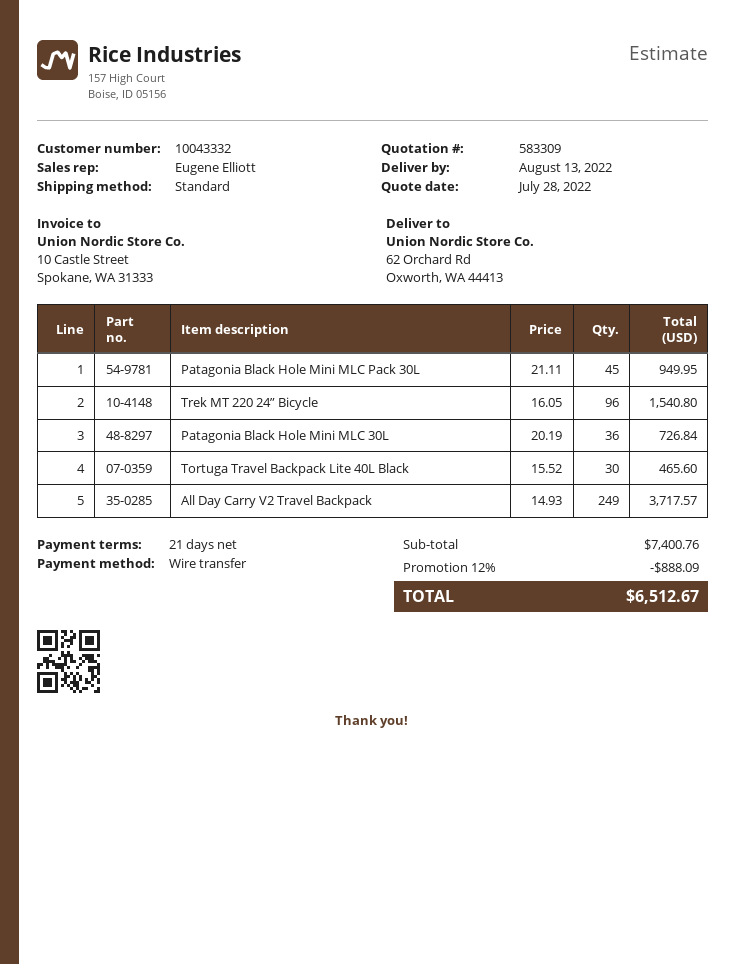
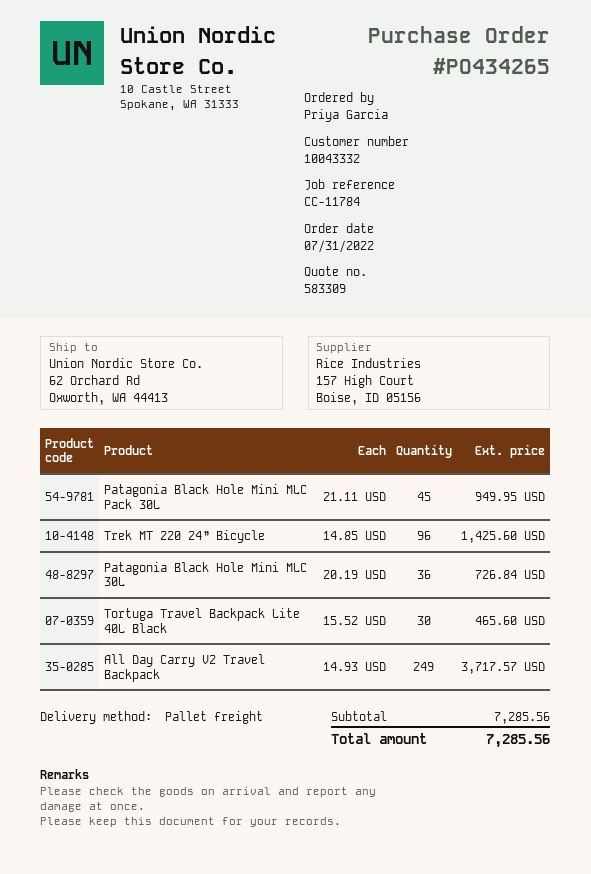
shipping method: standard -> pallet freight
Trek MT 220 24” Bicycle: 96 x 16.05 = 1540.80 -> 96 x 14.85 = 1425.60
subtotal: 7400.76 -> 7285.56
discount: 12% = 888.09 -> none
total: 6512.67 -> 7285.56

